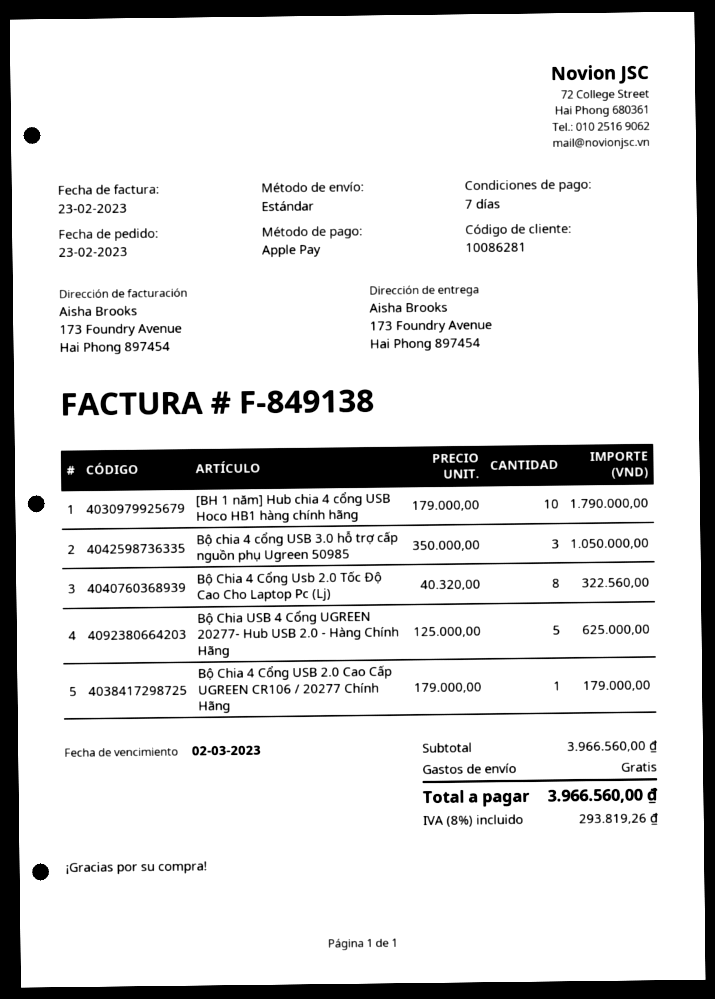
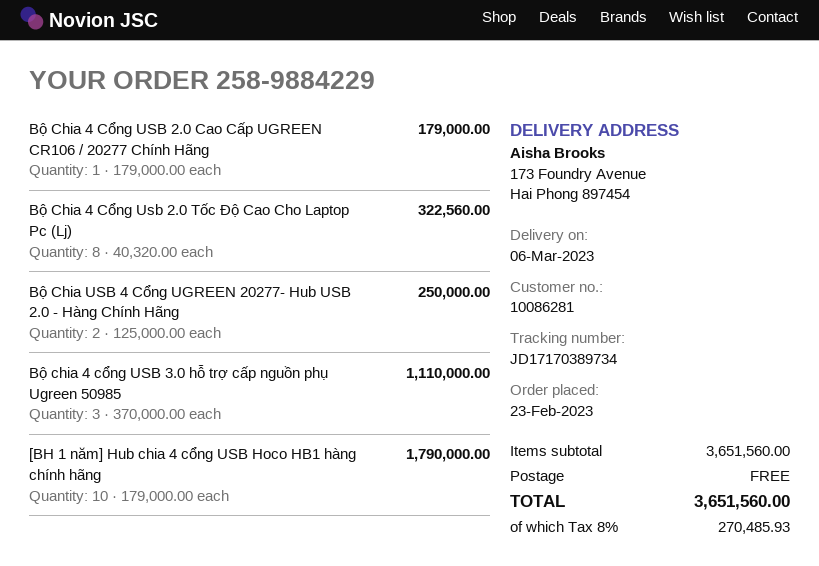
Bộ chia 4 cổng USB 3.0 hỗ trợ cấp nguồn phụ Ugreen 50985: 3 x 350000.00 = 1050000.00 -> 3 x 370000.00 = 1110000.00
Bộ Chia USB 4 Cổng UGREEN 20277- Hub USB 2.0 - Hàng Chính Hãng: 5 x 125000.00 = 625000.00 -> 2 x 125000.00 = 250000.00
subtotal: 3966560.00 -> 3651560.00
tax: 8% = 293819.26 -> 8% = 270485.93
total: 3966560.00 -> 3651560.00

